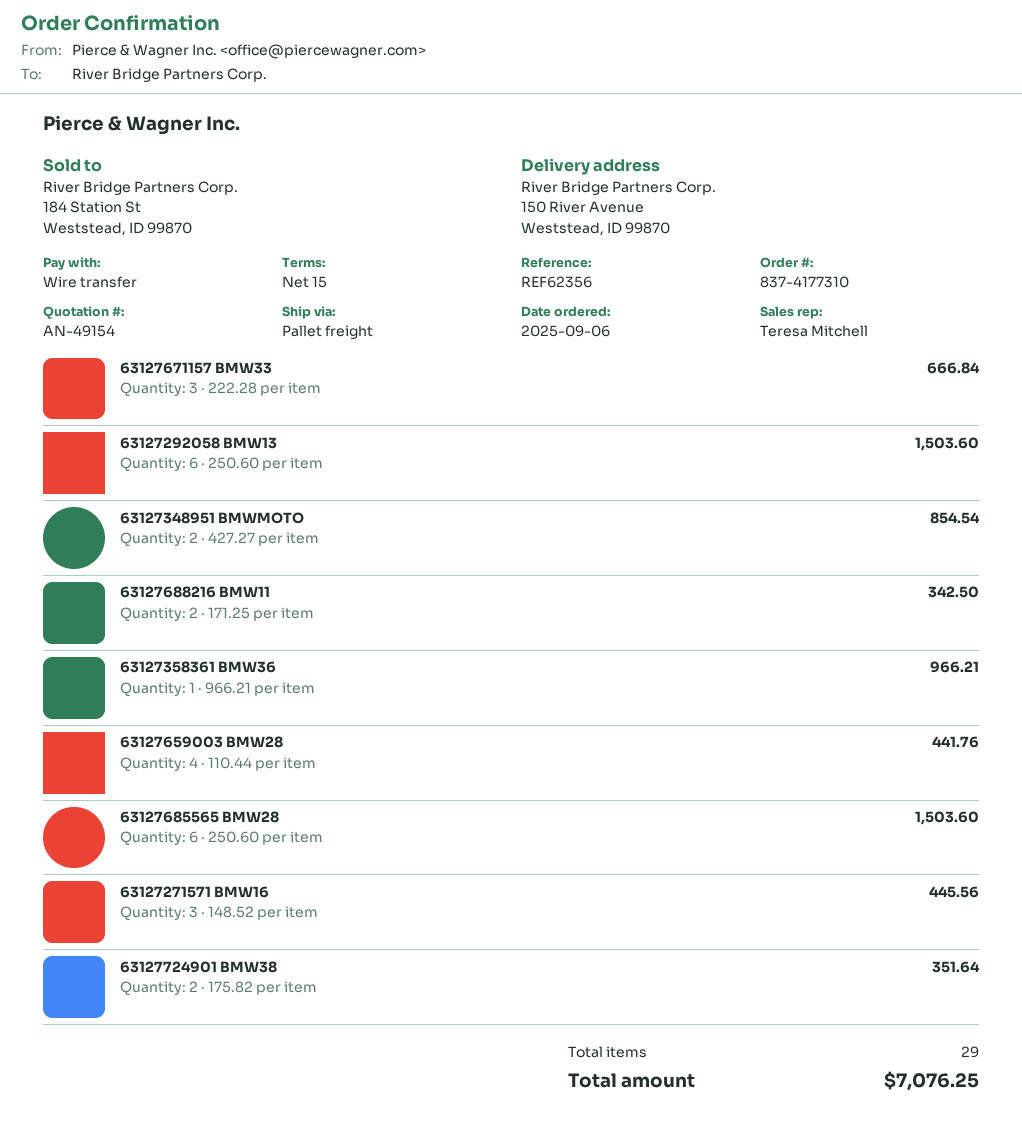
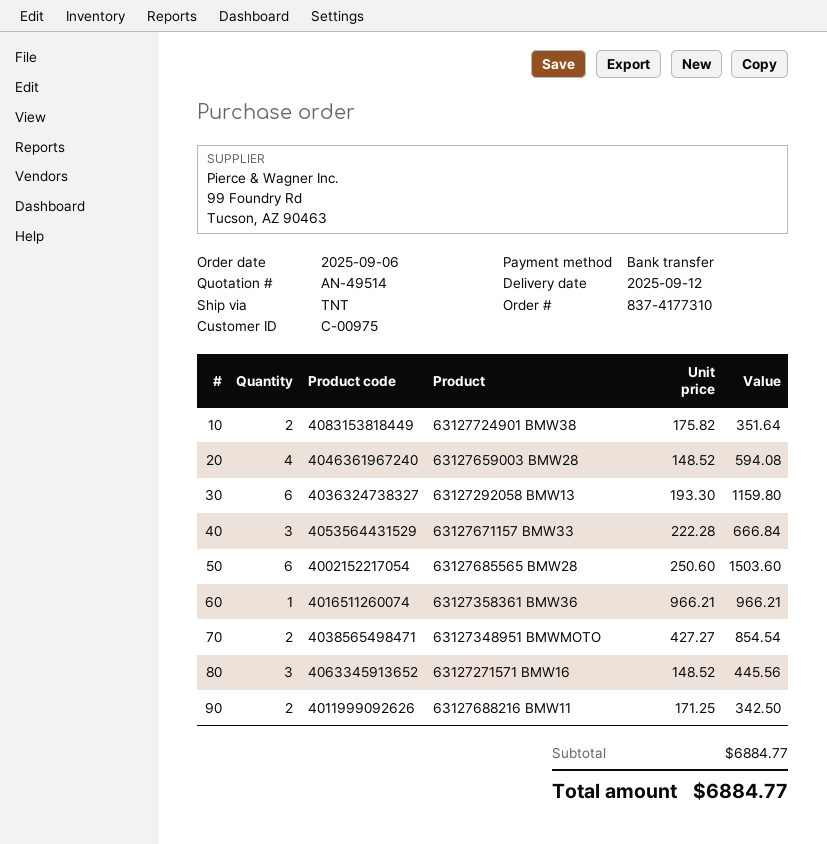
quote number: AN-49154 -> AN-49514
shipping method: pallet freight -> TNT
63127292058 BMW13: 6 x 250.60 = 1503.60 -> 6 x 193.30 = 1159.80
63127659003 BMW28: 4 x 110.44 = 441.76 -> 4 x 148.52 = 594.08
total: 7076.25 -> 6884.77

